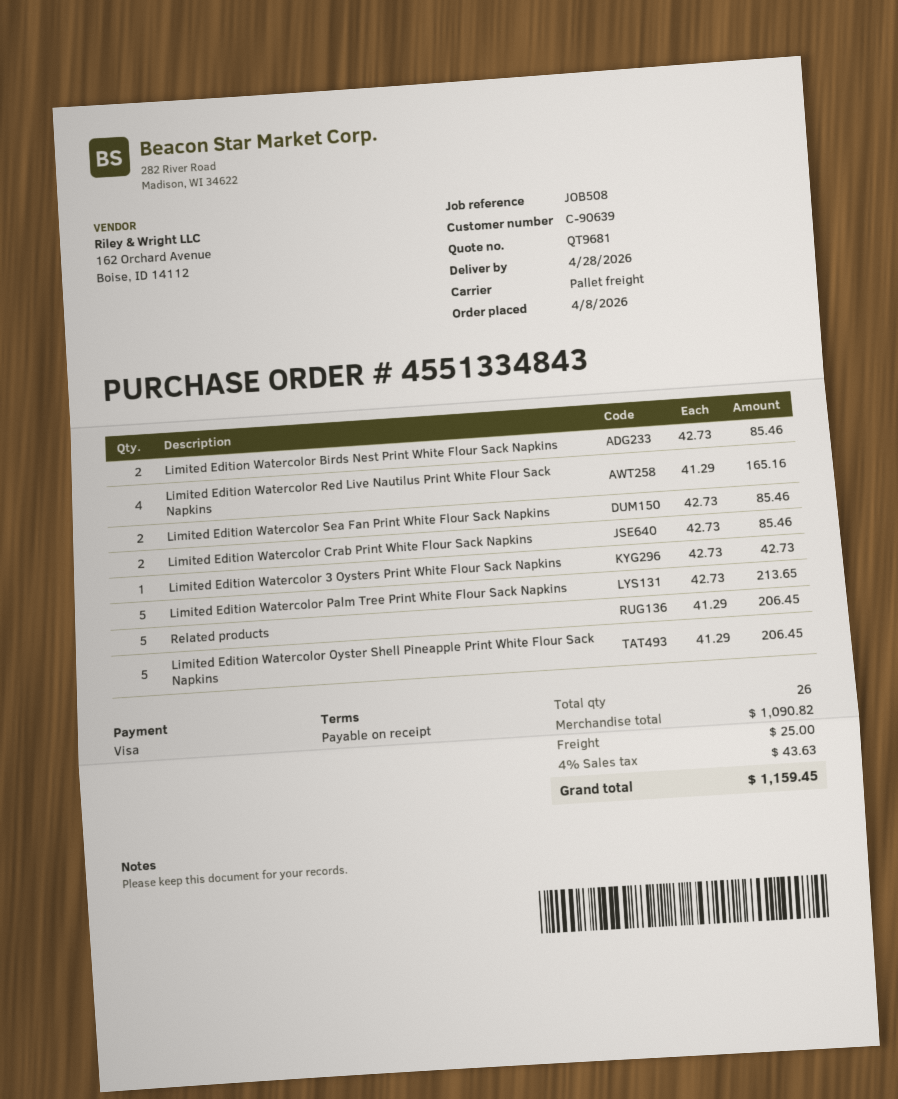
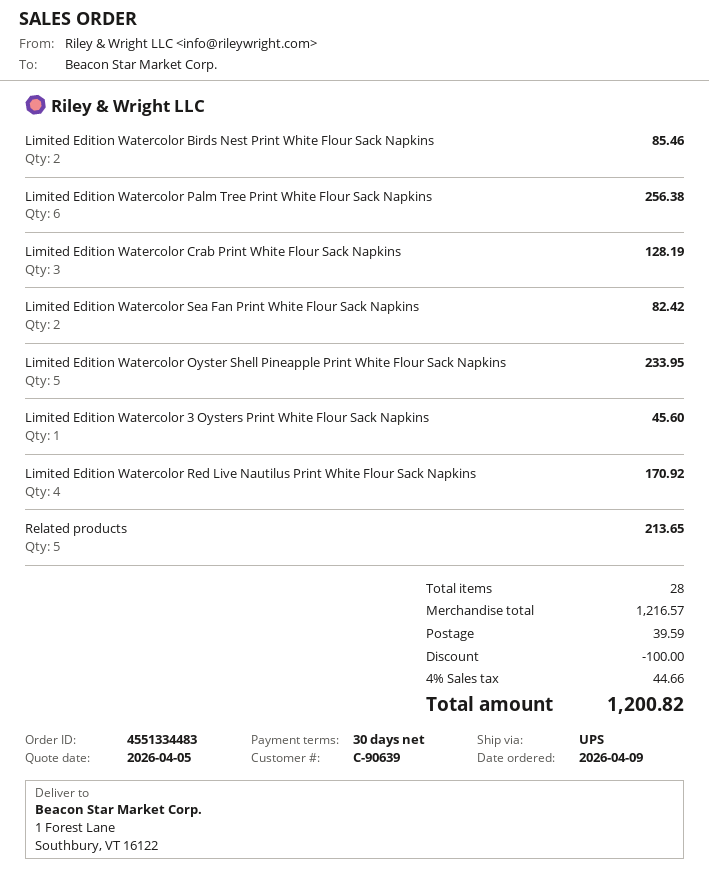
order number: 4551334843 -> 4551334483
order date: 2026-04-08 -> 2026-04-09
payment terms: on receipt -> 30 days
shipping method: pallet freight -> UPS
Limited Edition Watercolor Red Live Nautilus Print White Flour Sack Napkins: 4 for 165.16 -> 4 for 170.92
Limited Edition Watercolor Sea Fan Print White Flour Sack Napkins: 2 for 85.46 -> 2 for 82.42
Limited Edition Watercolor Crab Print White Flour Sack Napkins: 2 for 85.46 -> 3 for 128.19
Limited Edition Watercolor 3 Oysters Print White Flour Sack Napkins: 1 for 42.73 -> 1 for 45.60
Limited Edition Watercolor Palm Tree Print White Flour Sack Napkins: 5 for 213.65 -> 6 for 256.38
Related products: 5 for 206.45 -> 5 for 213.65
Limited Edition Watercolor Oyster Shell Pineapple Print White Flour Sack Napkins: 5 for 206.45 -> 5 for 233.95
total quantity: 26 -> 28
subtotal: 1090.82 -> 1216.57
discount: none -> 100.00
shipping: 25.00 -> 39.59
tax: 4% = 43.63 -> 4% = 44.66
total: 1159.45 -> 1200.82

